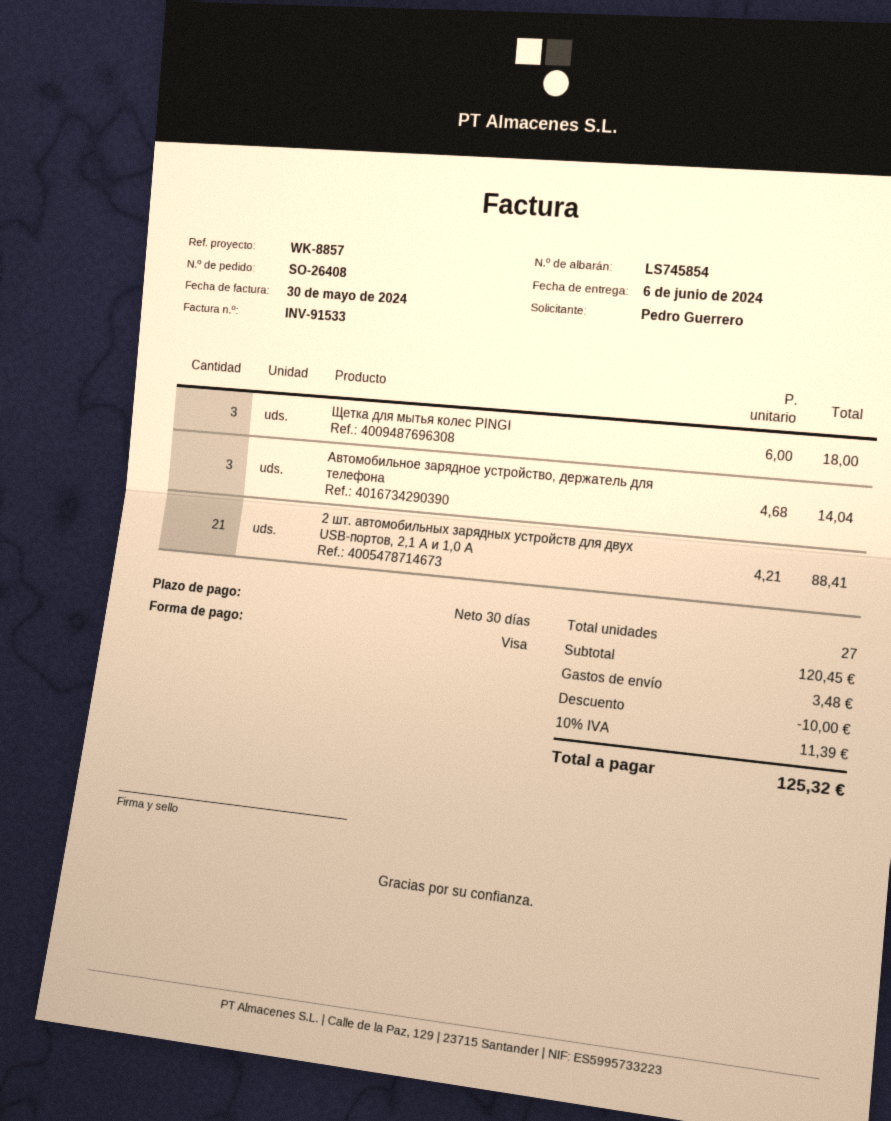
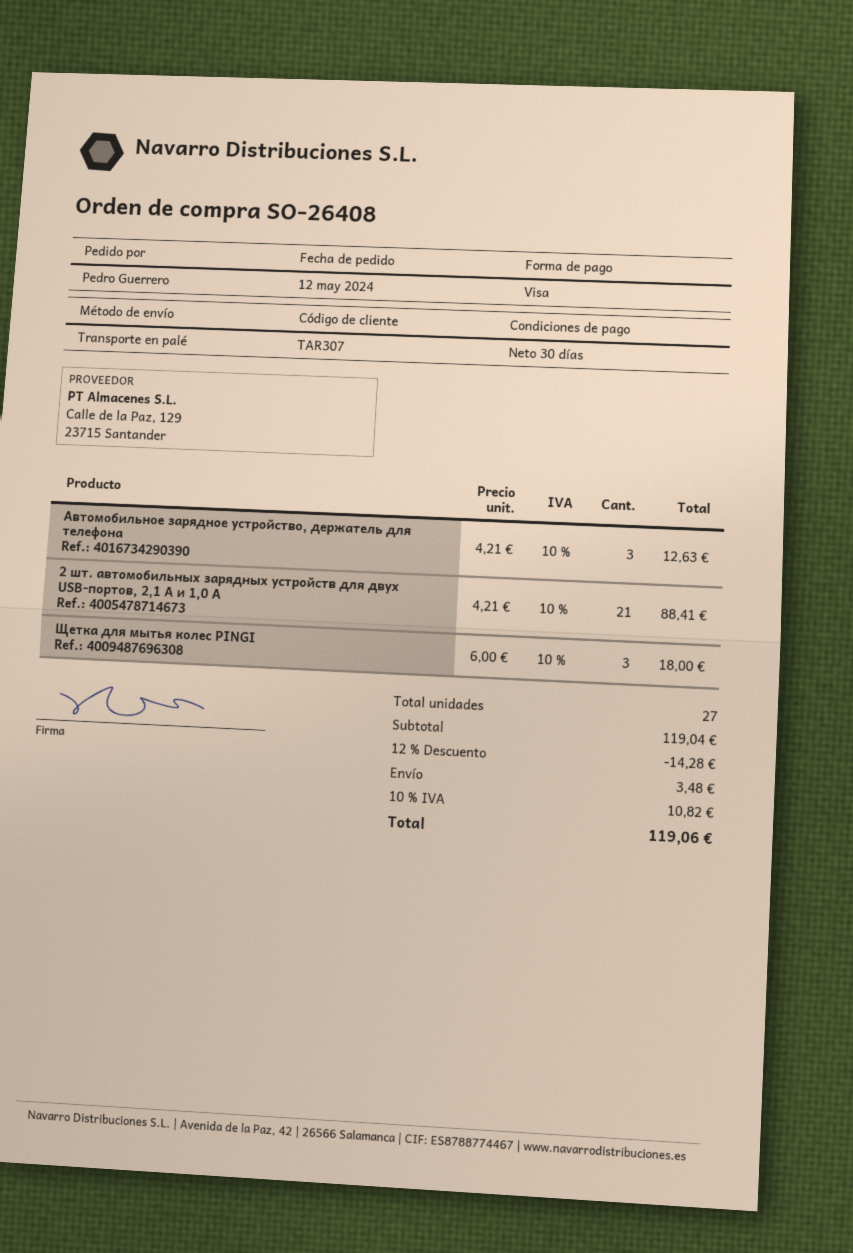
Автомобильное зарядное устройство, держатель для телефона: 3 x 4.68 = 14.04 -> 3 x 4.21 = 12.63
subtotal: 120.45 -> 119.04
discount: 10.00 -> 14.28
tax: 10% = 11.39 -> 10% = 10.82
total: 125.32 -> 119.06

